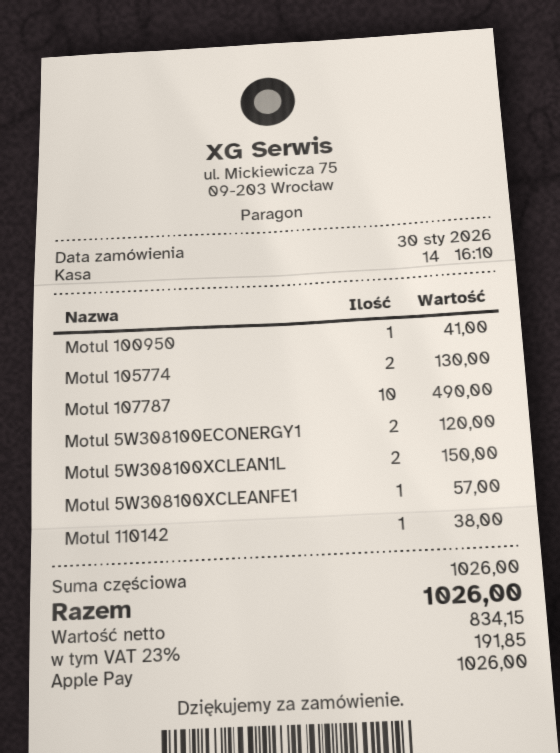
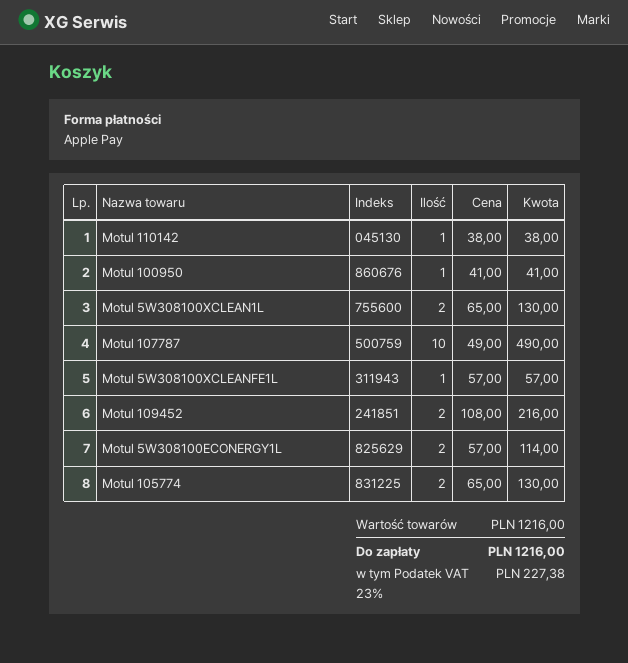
Motul 5W308100ECONERGY1: 2 for 120.00 -> 2 for 114.00
Motul 5W308100XCLEAN1L: 2 for 150.00 -> 2 for 130.00
Motul 109452: none -> 2 for 216.00
subtotal: 1026.00 -> 1216.00
tax: 23% = 191.85 -> 23% = 227.38
total: 1026.00 -> 1216.00

